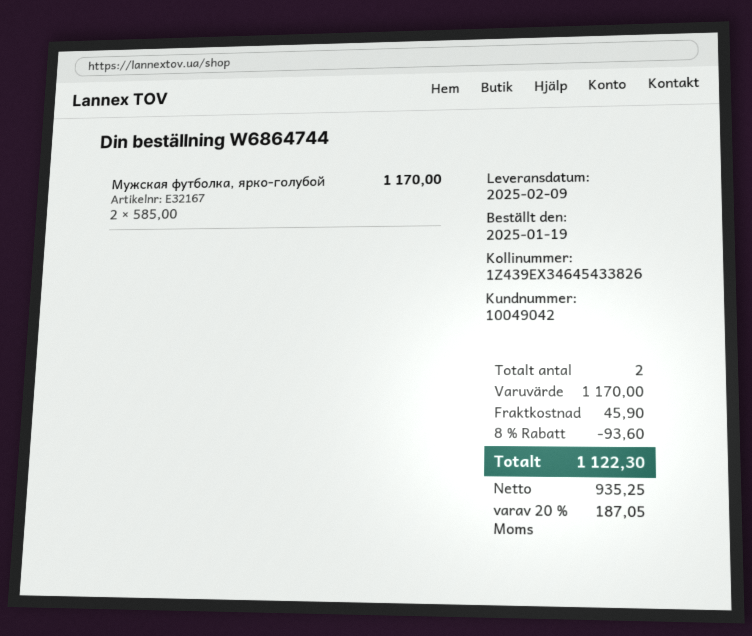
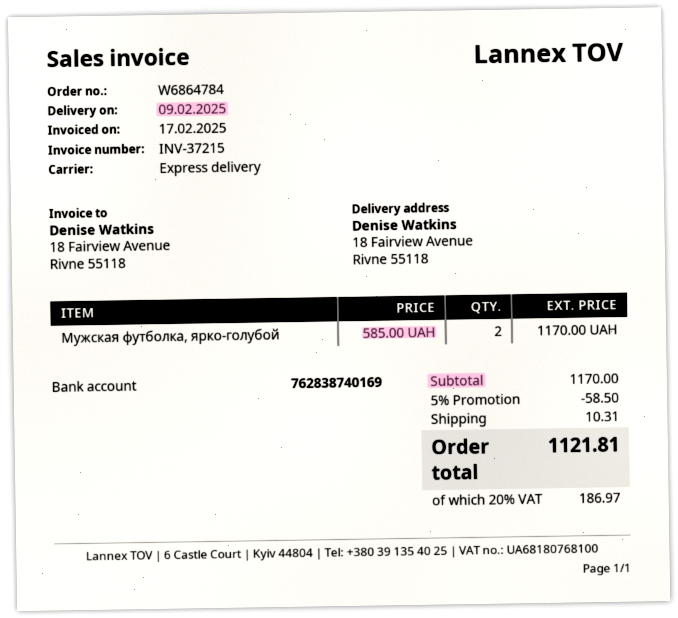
order number: W6864744 -> W6864784
discount: 8% = 93.60 -> 5% = 58.50
shipping: 45.90 -> 10.31
tax: 20% = 187.05 -> 20% = 186.97
total: 1122.30 -> 1121.81

